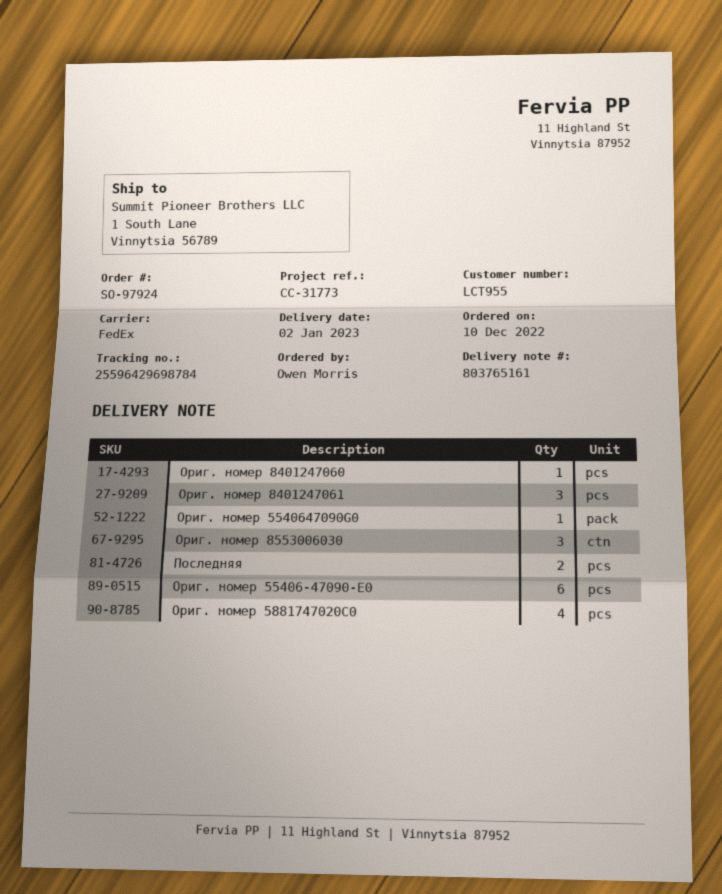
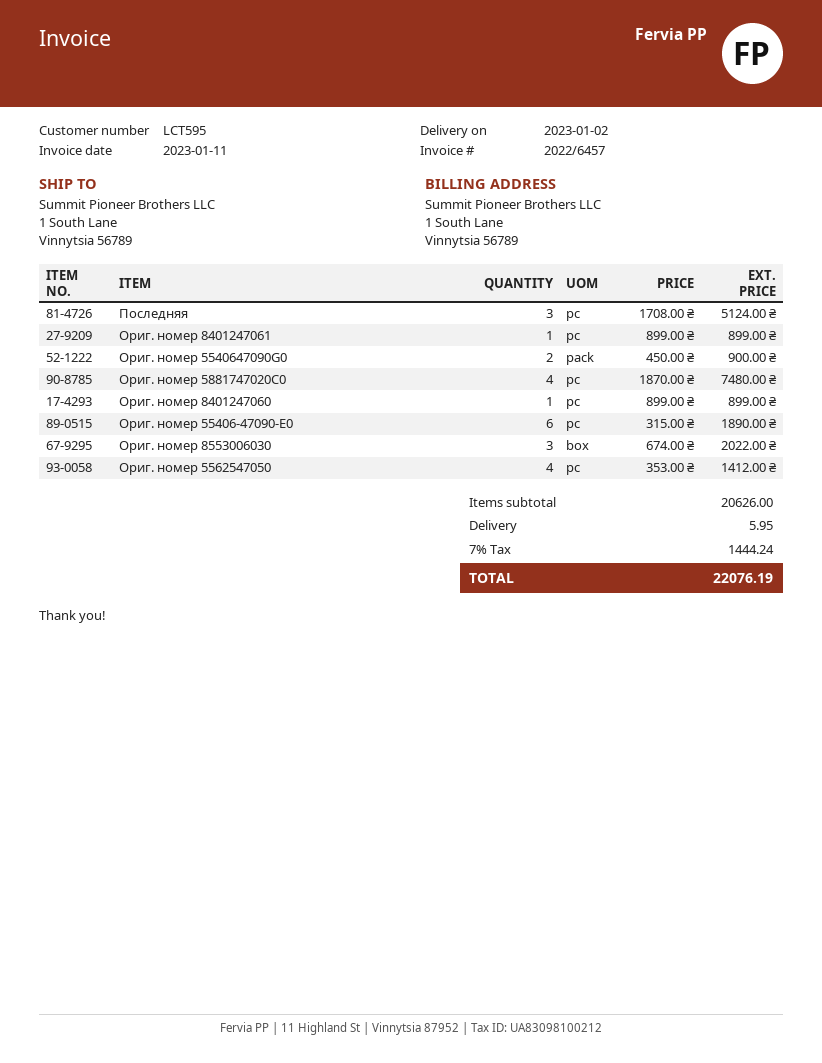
customer number: LCT955 -> LCT595
Ориг. номер 8401247061: 3 -> 1
Ориг. номер 5540647090G0: 1 -> 2
Последняя: 2 -> 3
Ориг. номер 5562547050: none -> 4

